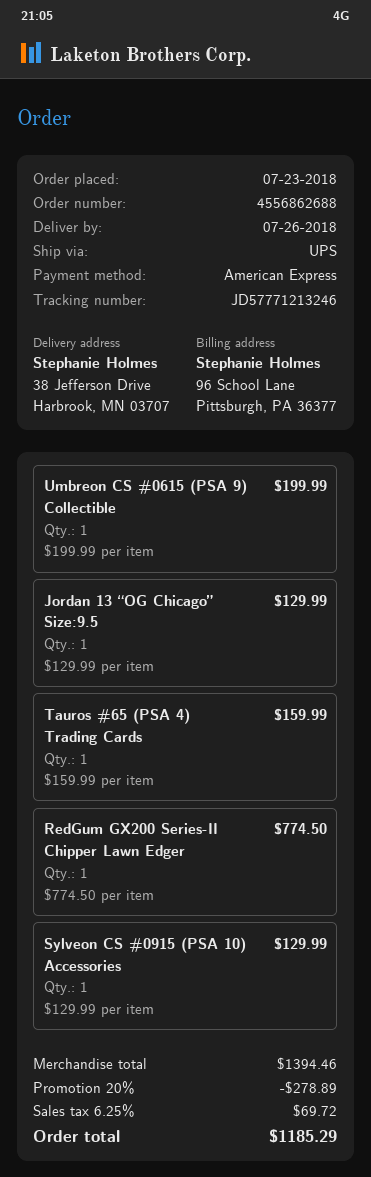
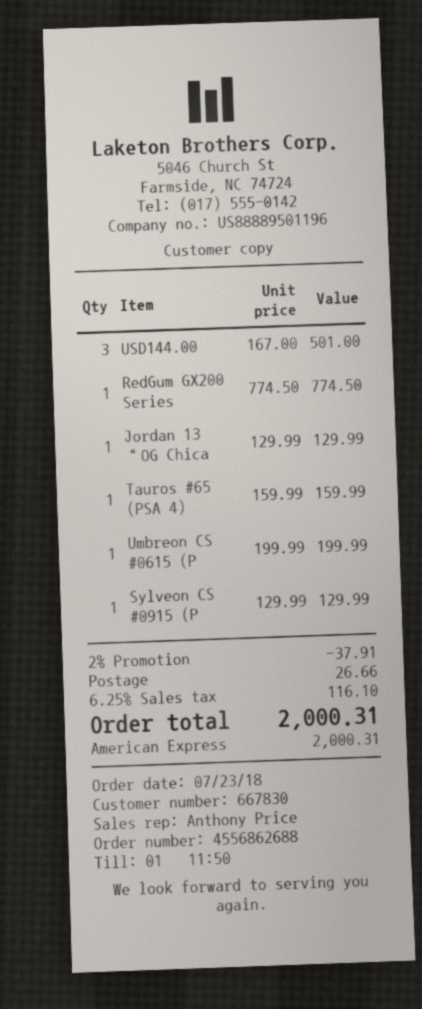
USD144.00: none -> 3 x 167.00 = 501.00
discount: 20% = 278.89 -> 2% = 37.91
shipping: none -> 26.66
tax: 6.25% = 69.72 -> 6.25% = 116.10
total: 1185.29 -> 2000.31

